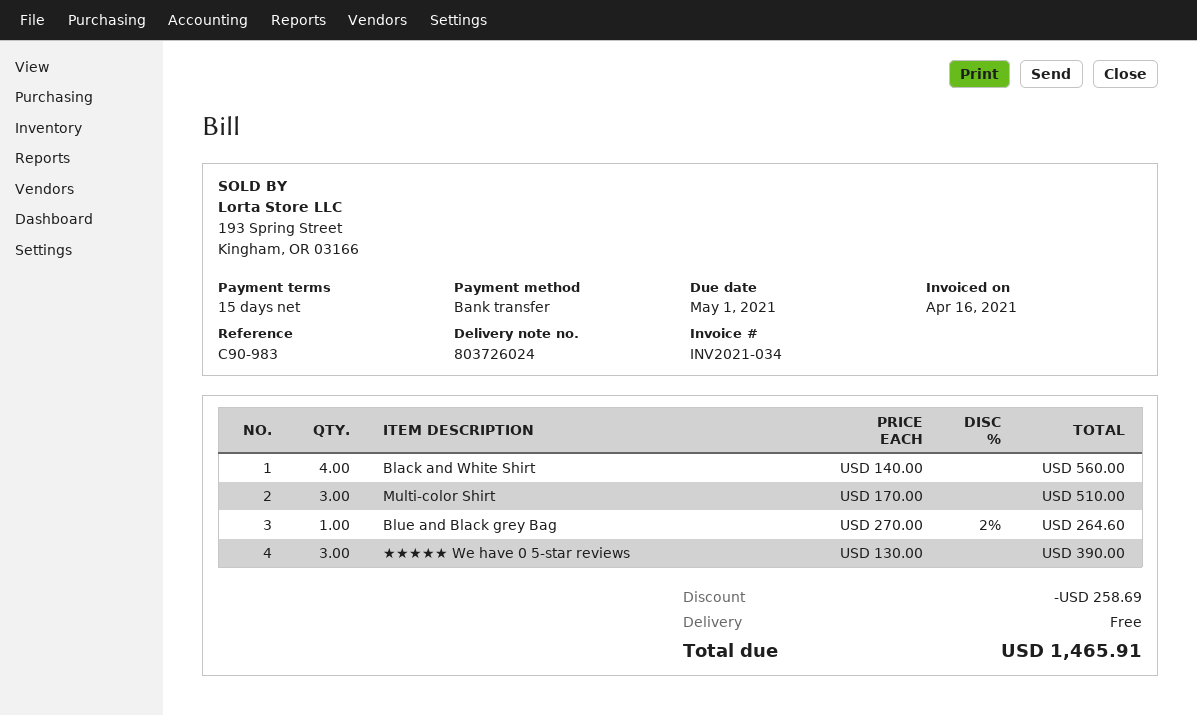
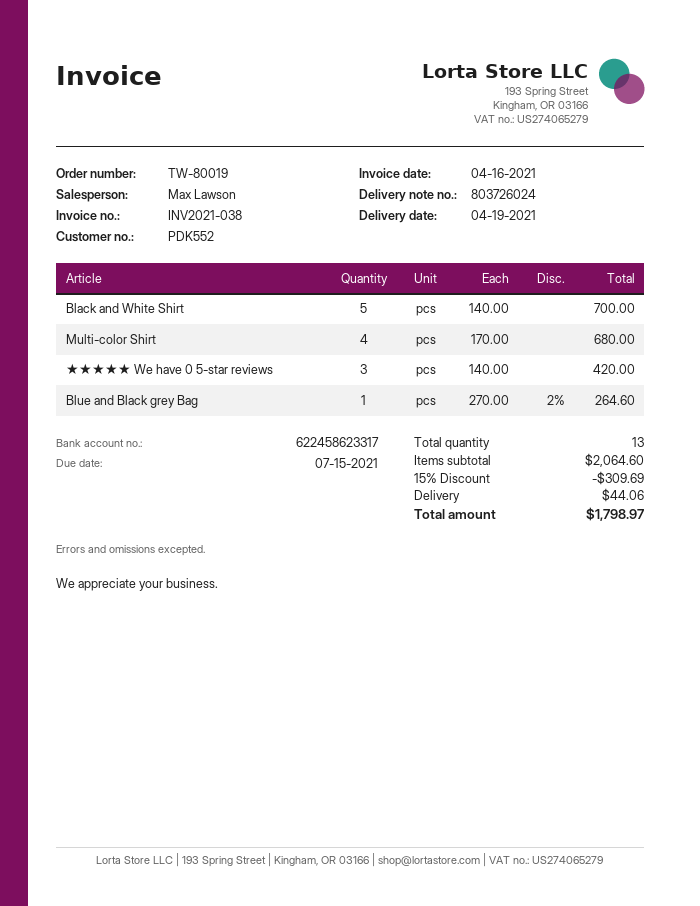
invoice number: INV2021-034 -> INV2021-038
due date: 2021-05-01 -> 2021-07-15
Black and White Shirt: 4 x 140.00 = 560.00 -> 5 x 140.00 = 700.00
Multi-color Shirt: 3 x 170.00 = 510.00 -> 4 x 170.00 = 680.00
★★★★★ We have 0 5-star reviews: 3 x 130.00 = 390.00 -> 3 x 140.00 = 420.00
discount: 258.69 -> 309.69
shipping: 0.00 -> 44.06
total: 1465.91 -> 1798.97

